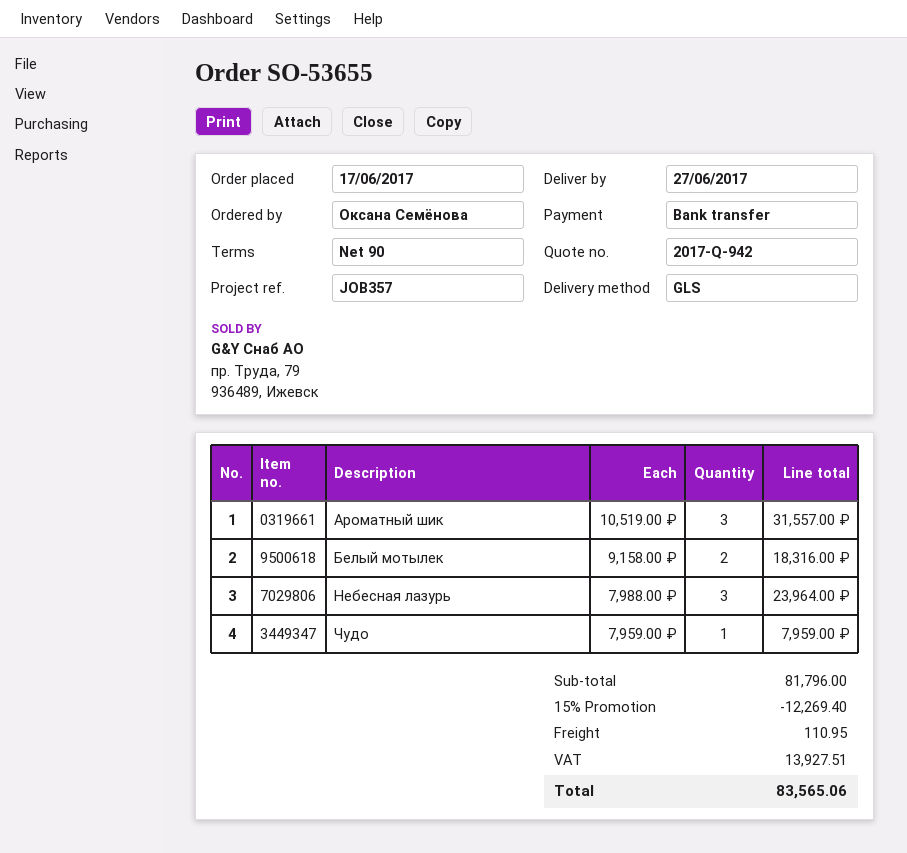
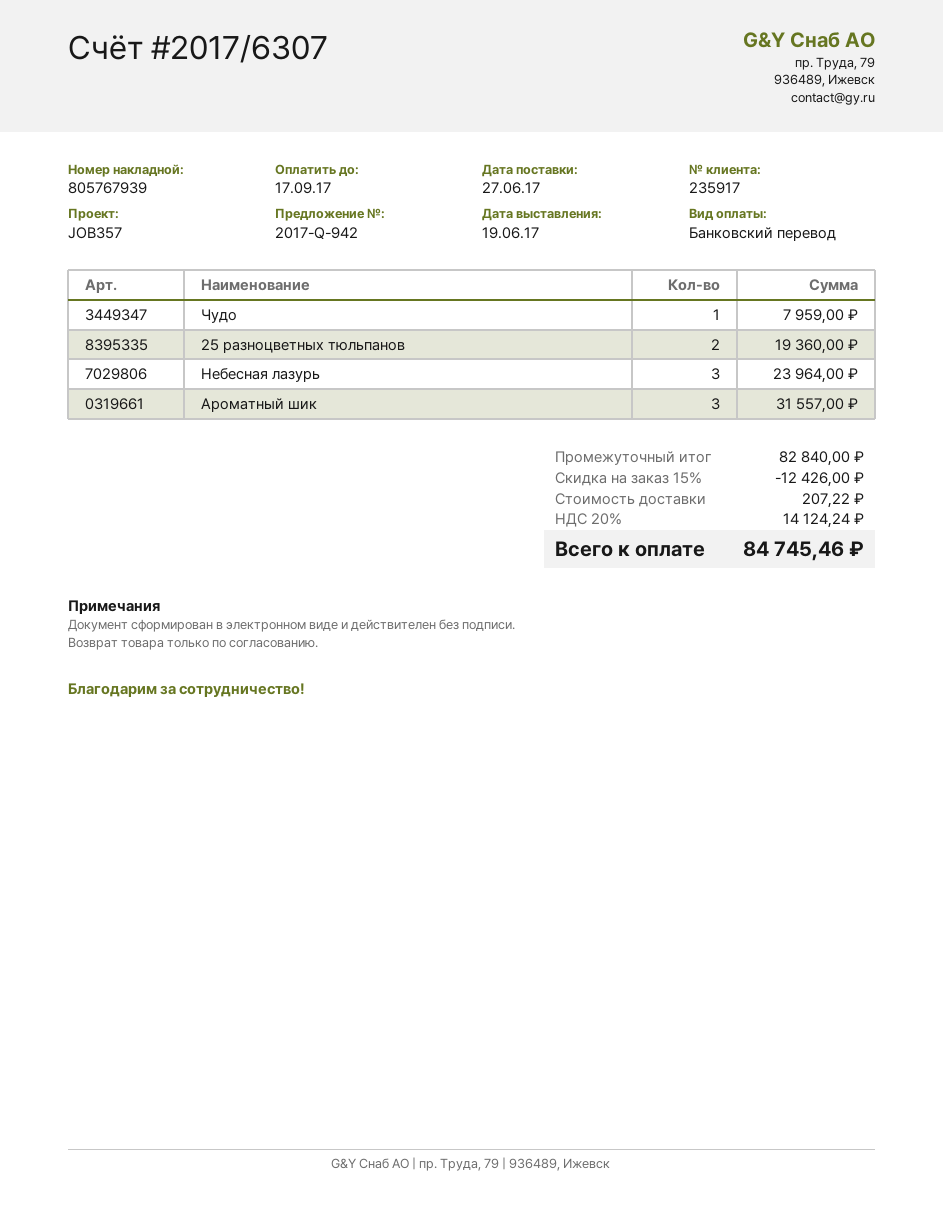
Белый мотылек: 2 for 18316.00 -> none
25 разноцветных тюльпанов: none -> 2 for 19360.00
subtotal: 81796.00 -> 82840.00
discount: 15% = 12269.40 -> 15% = 12426.00
shipping: 110.95 -> 207.22
tax: 13927.51 -> 14124.24
total: 83565.06 -> 84745.46

